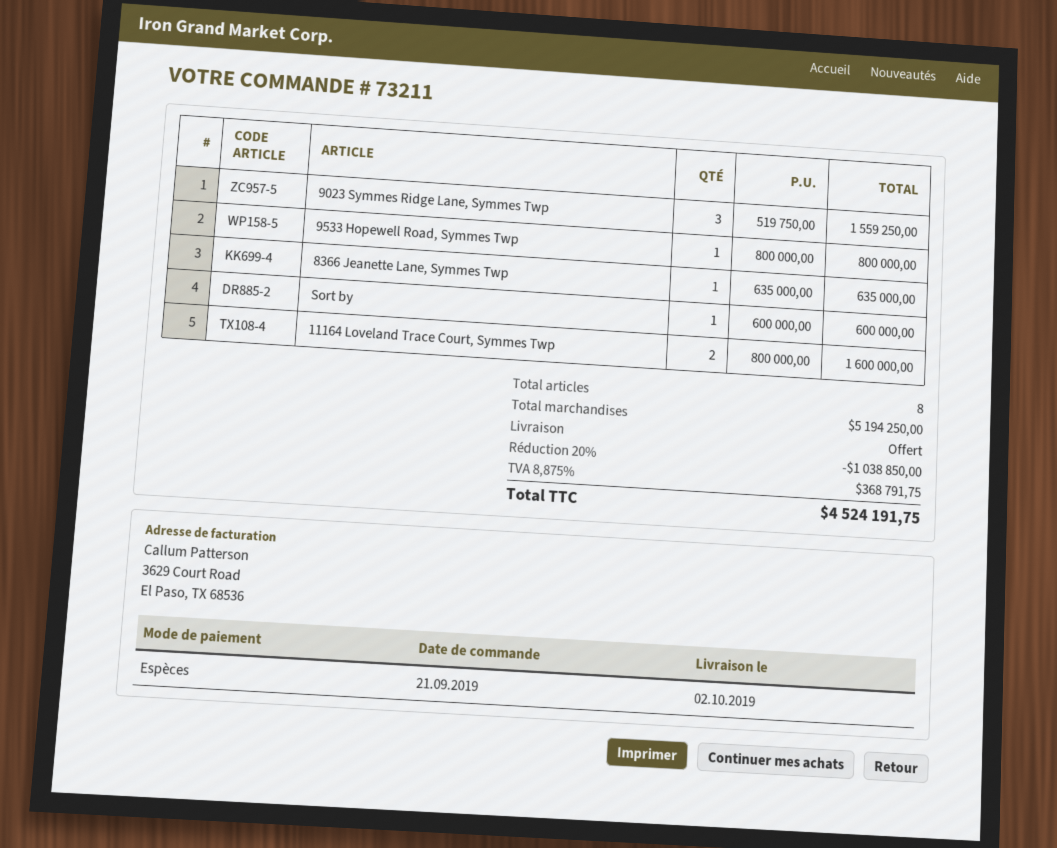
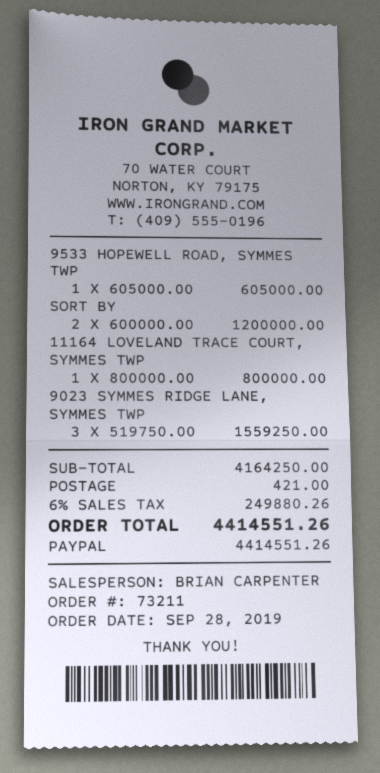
order date: 2019-09-21 -> 2019-09-28
payment method: cash -> PayPal
9533 Hopewell Road, Symmes Twp: 1 x 800000.00 = 800000.00 -> 1 x 605000.00 = 605000.00
8366 Jeanette Lane, Symmes Twp: 1 x 635000.00 = 635000.00 -> none
Sort by: 1 x 600000.00 = 600000.00 -> 2 x 600000.00 = 1200000.00
11164 Loveland Trace Court, Symmes Twp: 2 x 800000.00 = 1600000.00 -> 1 x 800000.00 = 800000.00
subtotal: 5194250.00 -> 4164250.00
discount: 20% = 1038850.00 -> none
shipping: 0.00 -> 421.00
tax: 8.875% = 368791.75 -> 6% = 249880.26
total: 4524191.75 -> 4414551.26

